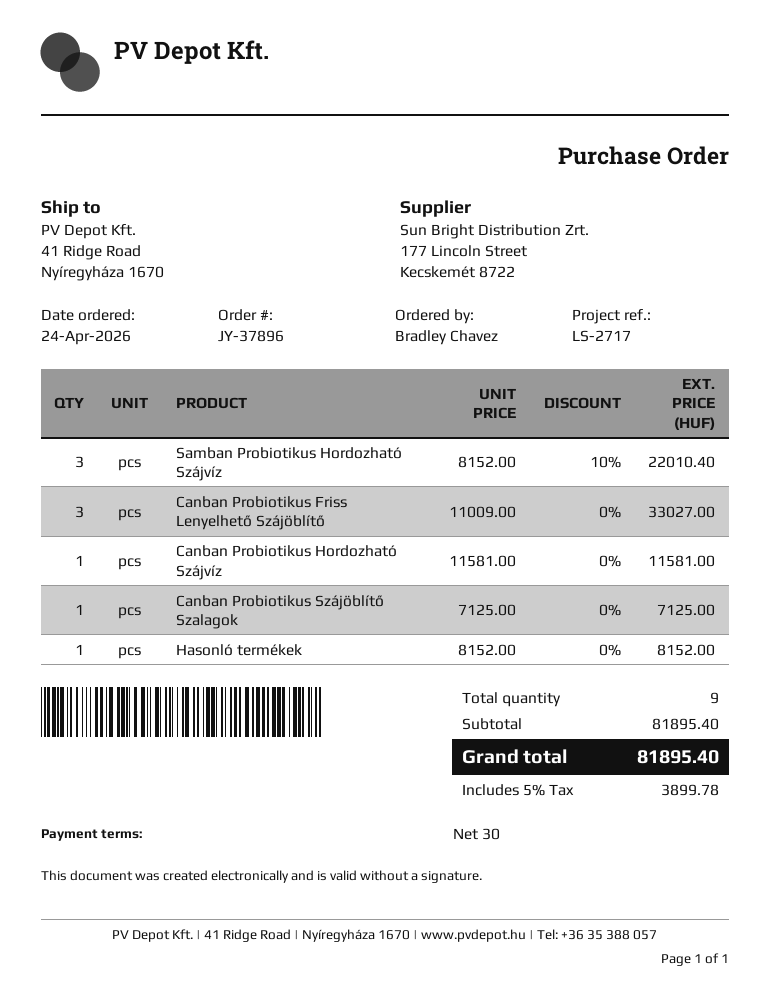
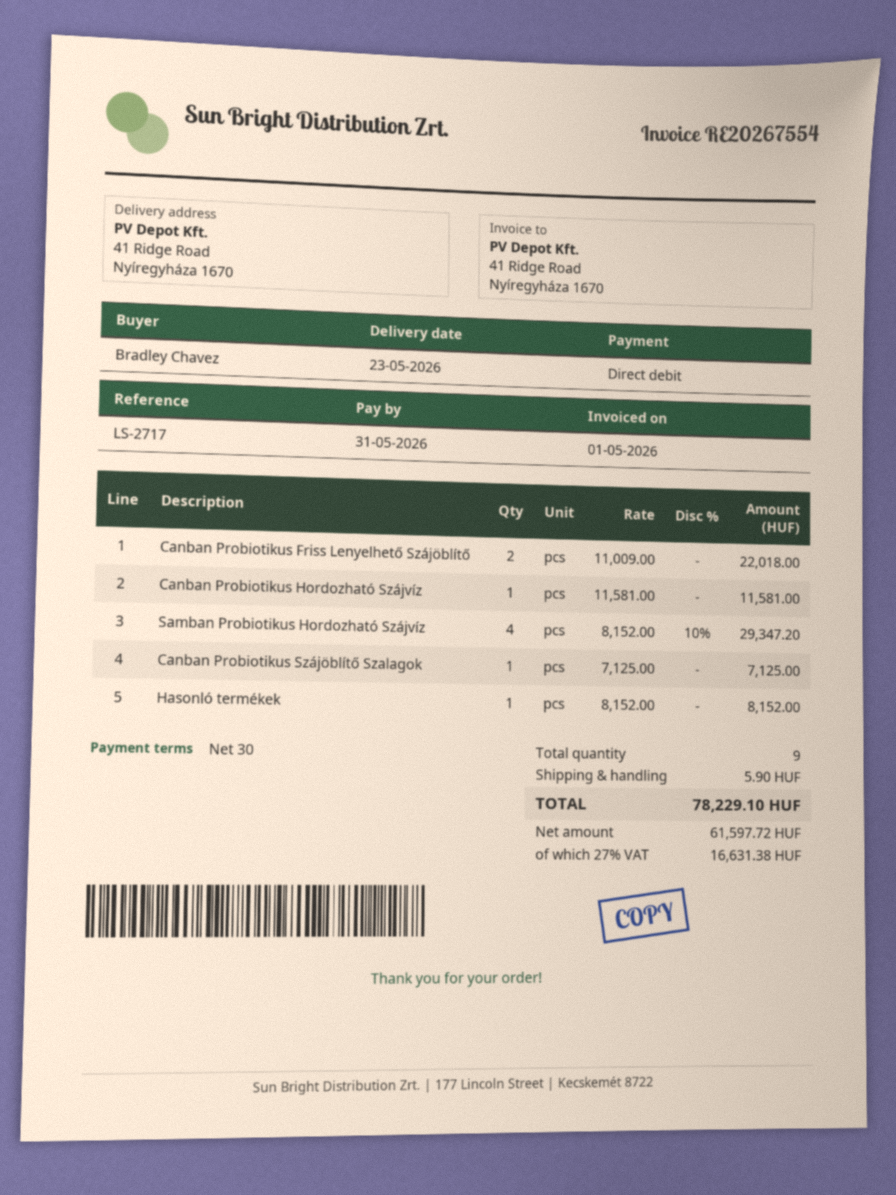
Samban Probiotikus Hordozható Szájvíz: 3 x 8152.00 - 10% = 22010.40 -> 4 x 8152.00 - 10% = 29347.20
Canban Probiotikus Friss Lenyelhető Szájöblítő: 3 x 11009.00 = 33027.00 -> 2 x 11009.00 = 22018.00
shipping: none -> 5.90
tax: 5% = 3899.78 -> 27% = 16631.38
total: 81895.40 -> 78229.10

